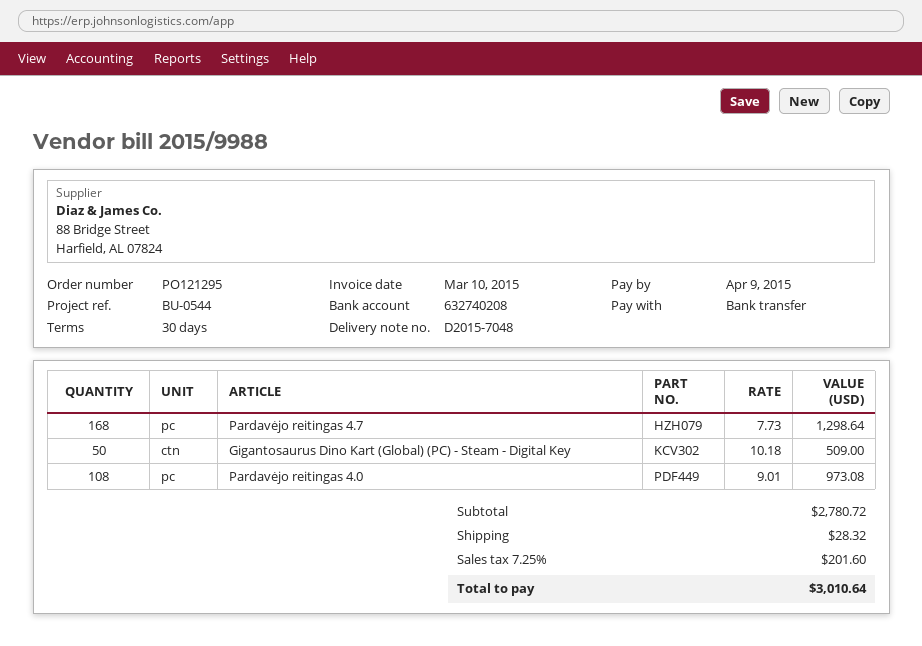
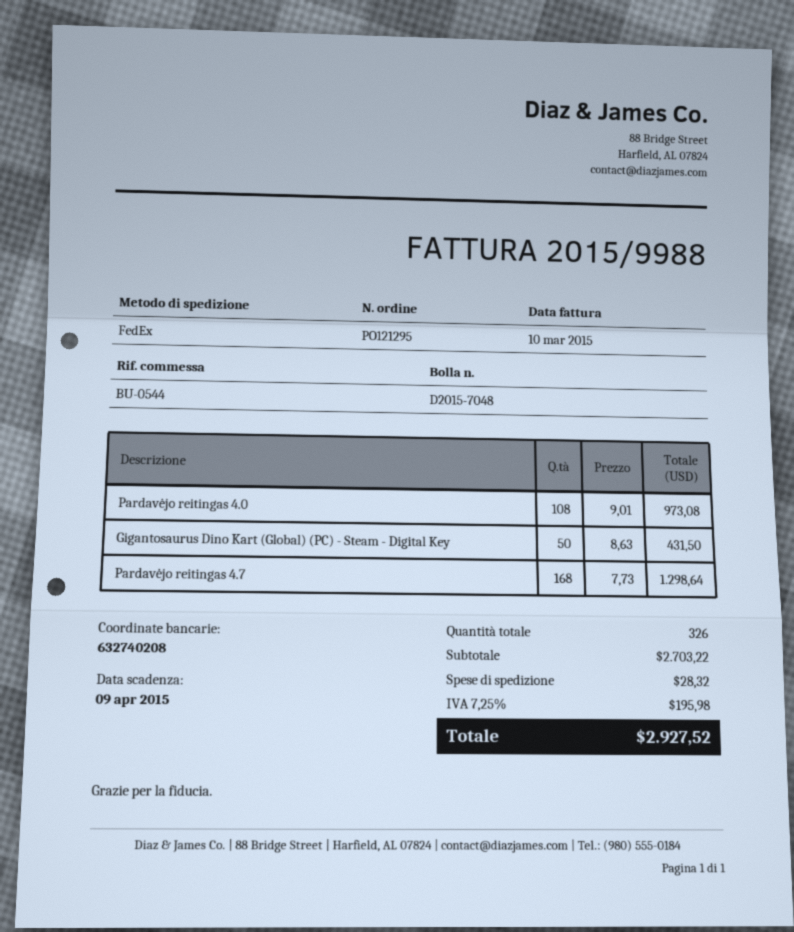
Gigantosaurus Dino Kart (Global) (PC) - Steam - Digital Key: 50 x 10.18 = 509.00 -> 50 x 8.63 = 431.50
subtotal: 2780.72 -> 2703.22
tax: 7.25% = 201.60 -> 7.25% = 195.98
total: 3010.64 -> 2927.52

